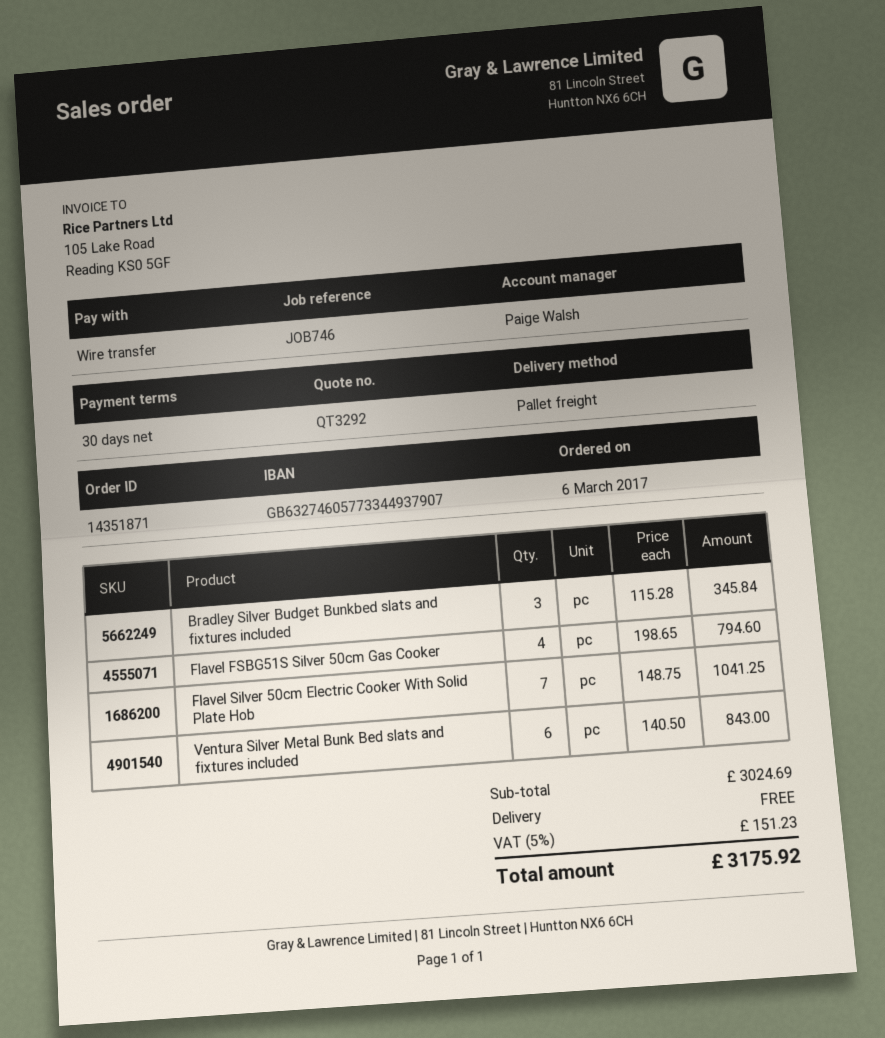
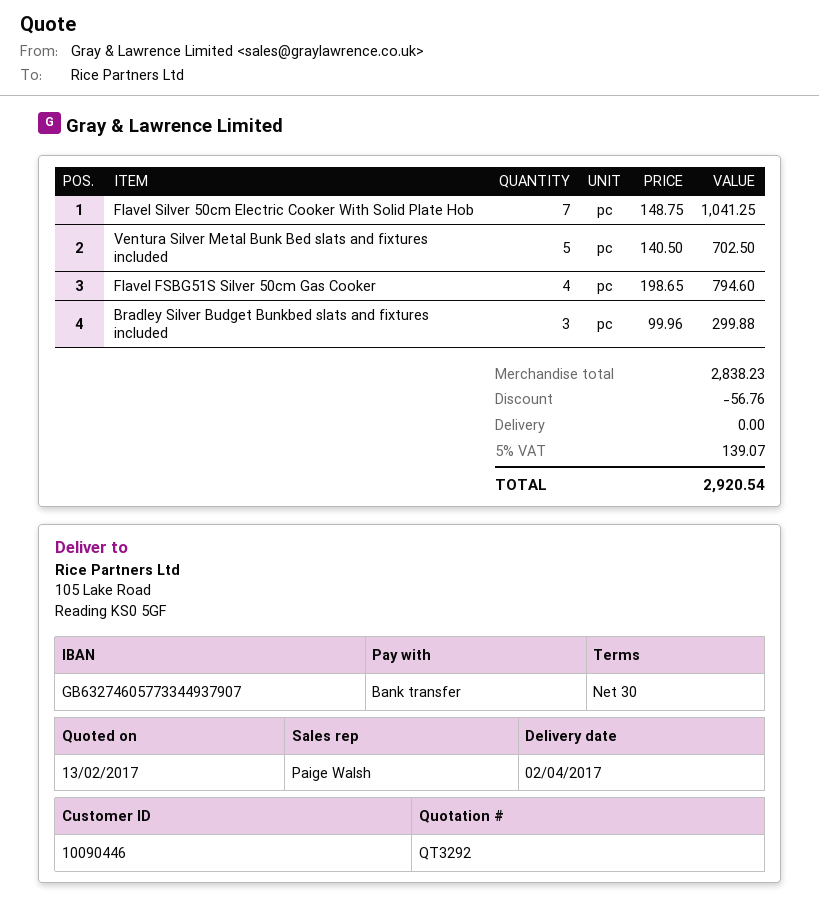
Bradley Silver Budget Bunkbed slats and fixtures included: 3 x 115.28 = 345.84 -> 3 x 99.96 = 299.88
Ventura Silver Metal Bunk Bed slats and fixtures included: 6 x 140.50 = 843.00 -> 5 x 140.50 = 702.50
subtotal: 3024.69 -> 2838.23
discount: none -> 56.76
tax: 5% = 151.23 -> 5% = 139.07
total: 3175.92 -> 2920.54

